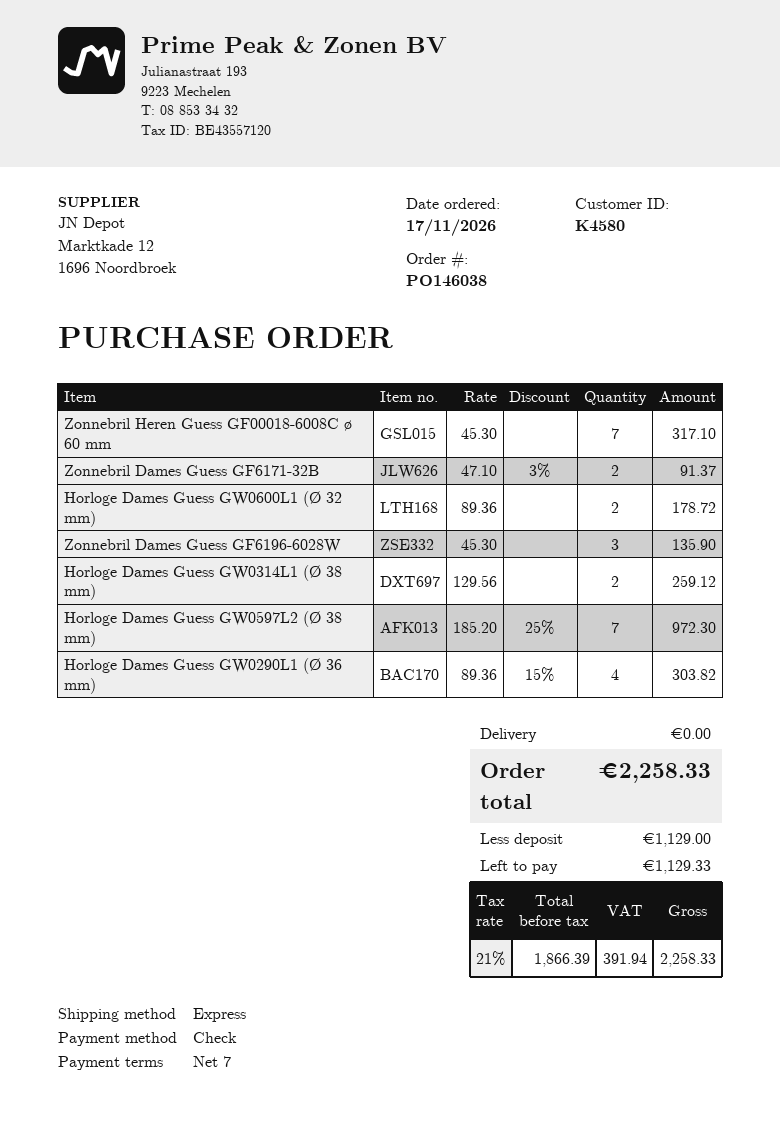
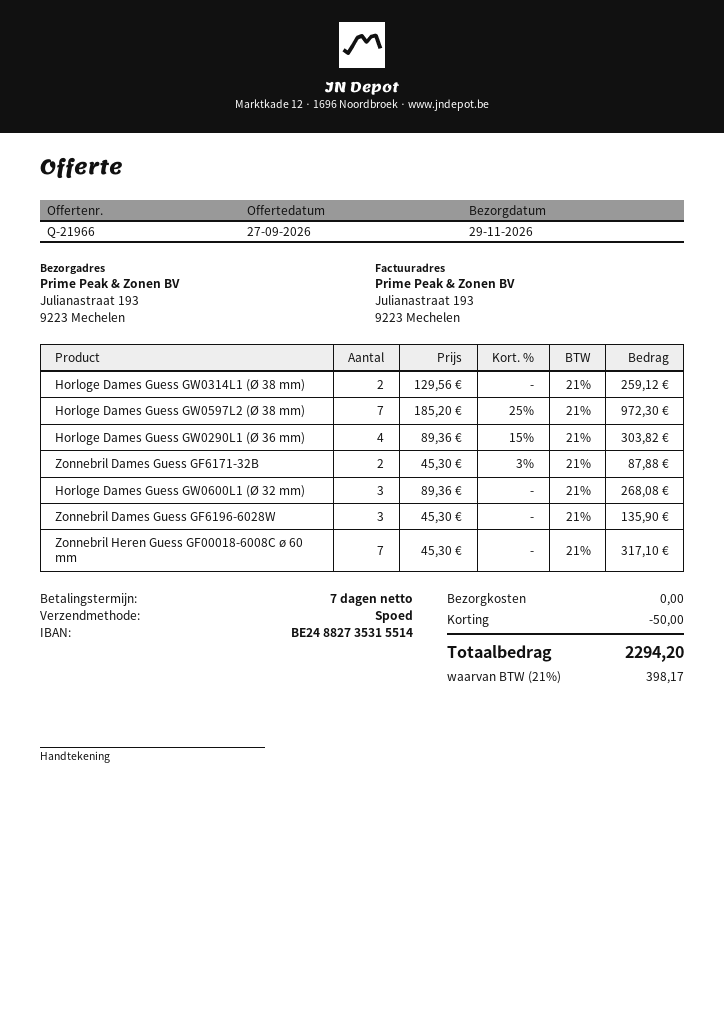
Zonnebril Dames Guess GF6171-32B: 2 x 47.10 - 3% = 91.37 -> 2 x 45.30 - 3% = 87.88
Horloge Dames Guess GW0600L1 (Ø 32 mm): 2 x 89.36 = 178.72 -> 3 x 89.36 = 268.08
discount: none -> 50.00
tax: 21% = 391.94 -> 21% = 398.17
total: 2258.33 -> 2294.20

